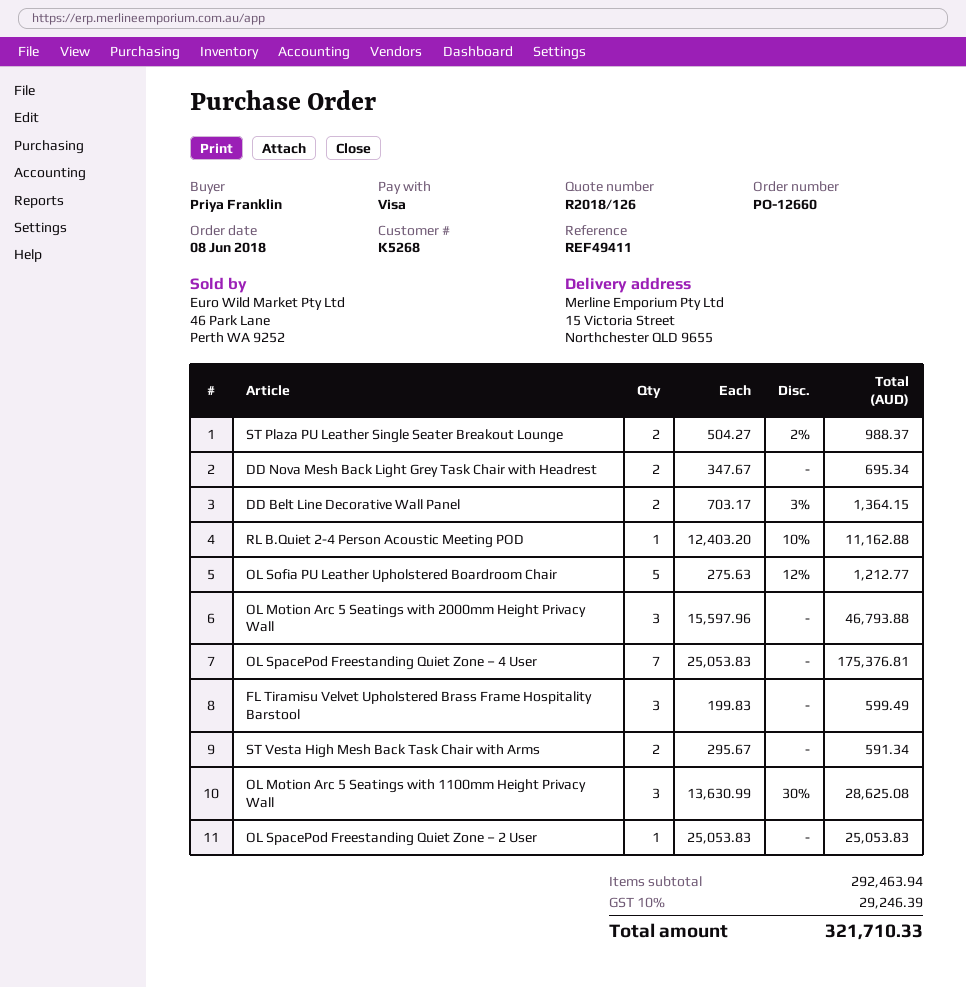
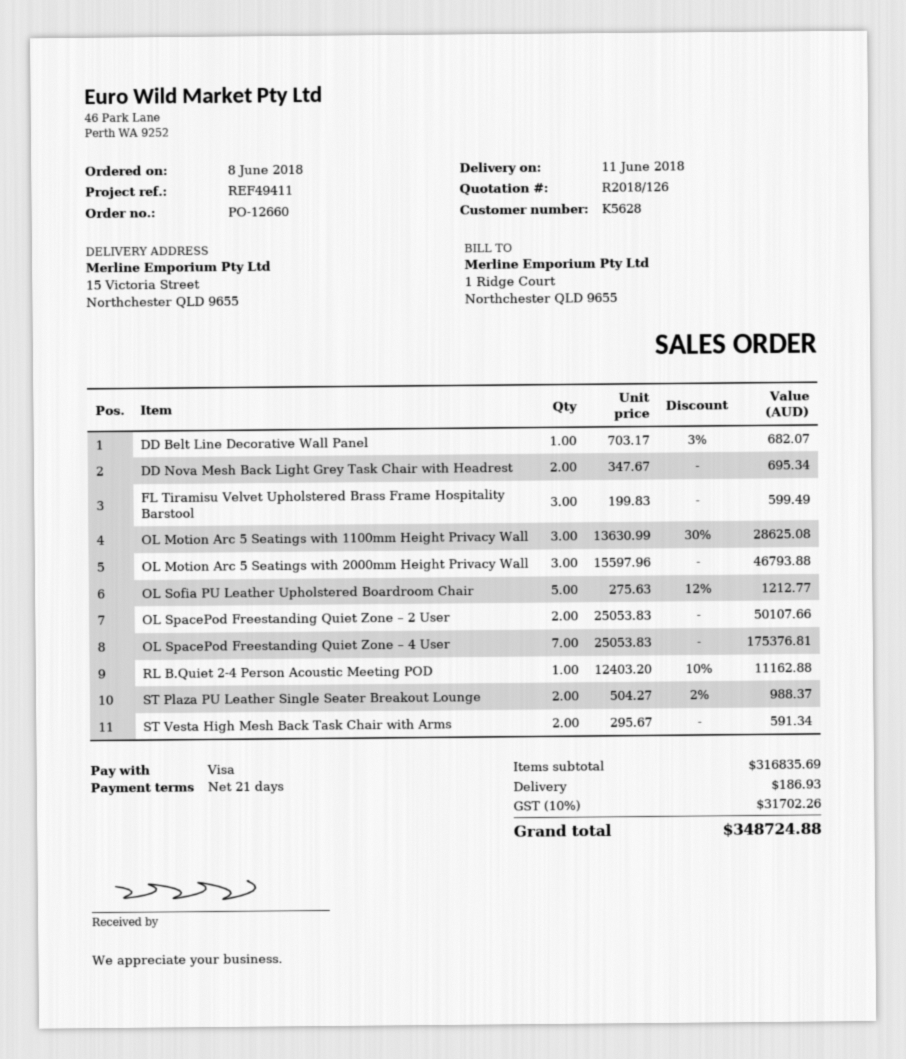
customer number: K5268 -> K5628
DD Belt Line Decorative Wall Panel: 2 x 703.17 - 3% = 1364.15 -> 1 x 703.17 - 3% = 682.07
OL SpacePod Freestanding Quiet Zone – 2 User: 1 x 25053.83 = 25053.83 -> 2 x 25053.83 = 50107.66
subtotal: 292463.94 -> 316835.69
shipping: none -> 186.93
tax: 10% = 29246.39 -> 10% = 31702.26
total: 321710.33 -> 348724.88

